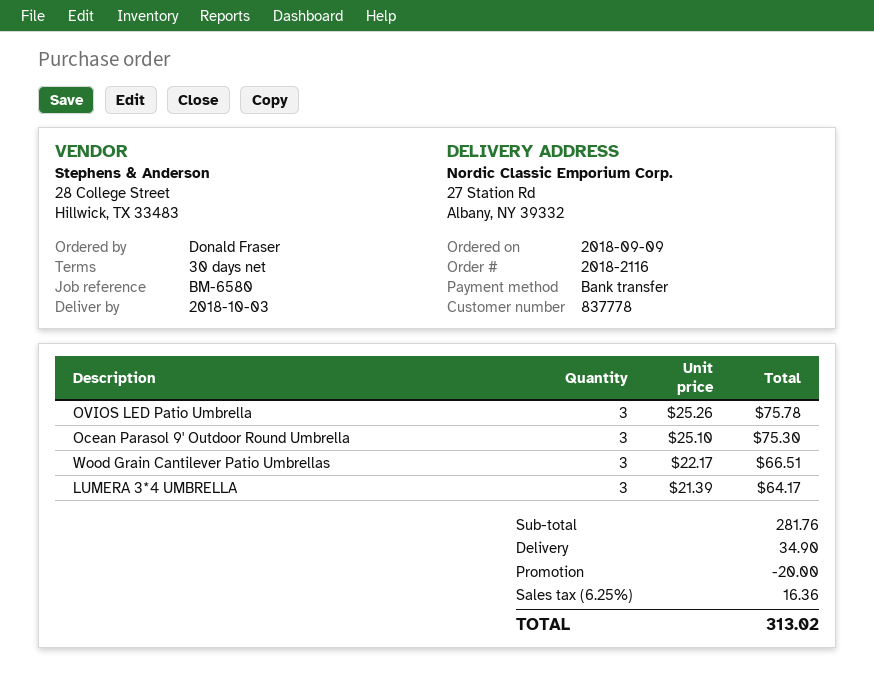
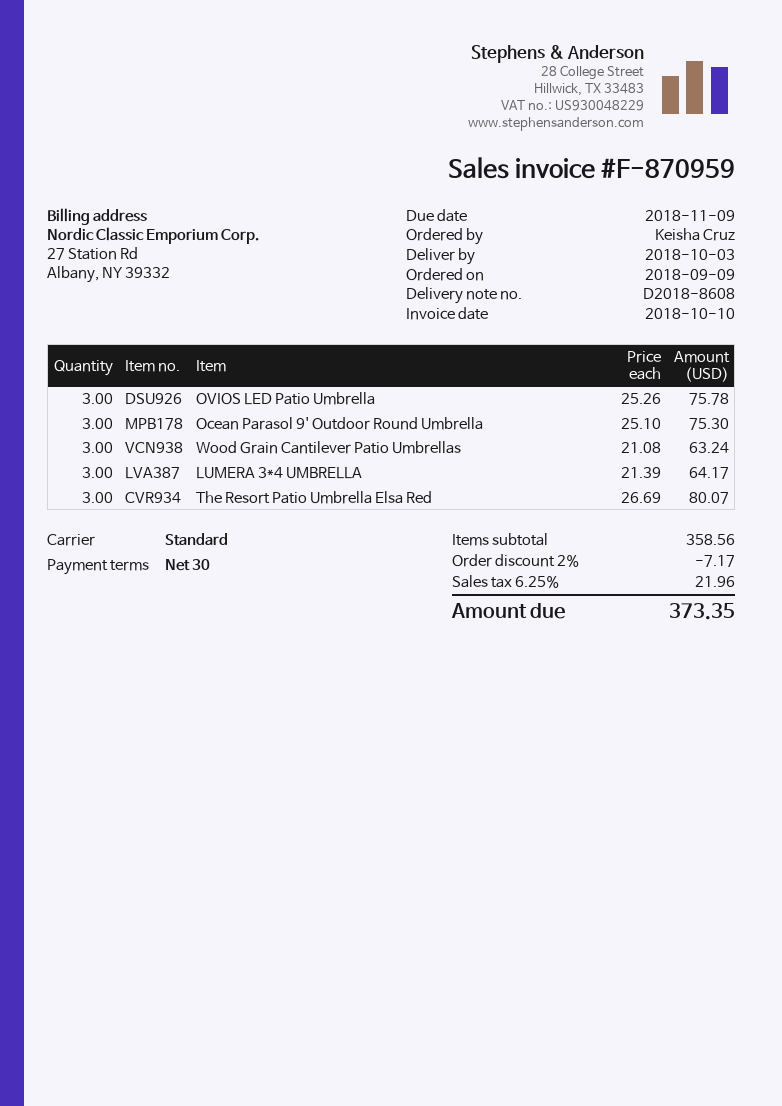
ordered by: Donald Fraser -> Keisha Cruz
Wood Grain Cantilever Patio Umbrellas: 3 x 22.17 = 66.51 -> 3 x 21.08 = 63.24
The Resort Patio Umbrella Elsa Red: none -> 3 x 26.69 = 80.07
subtotal: 281.76 -> 358.56
discount: 20.00 -> 7.17
shipping: 34.90 -> none
tax: 6.25% = 16.36 -> 6.25% = 21.96
total: 313.02 -> 373.35

